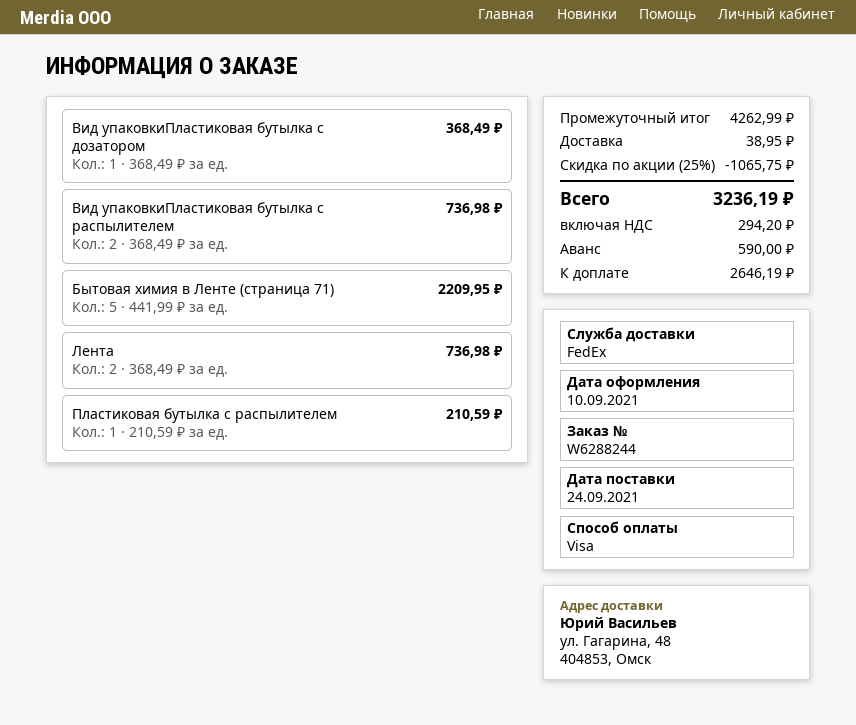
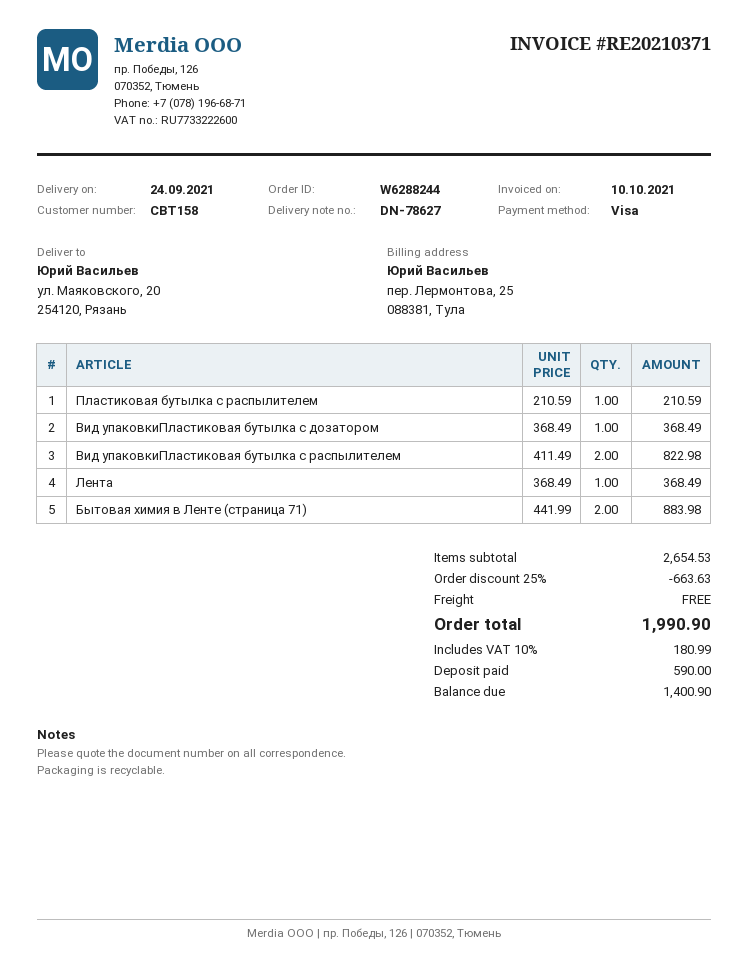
ship to: ул. Гагарина, 48, 404853, Омск -> ул. Маяковского, 20, 254120, Рязань
Вид упаковкиПластиковая бутылка с распылителем: 2 x 368.49 = 736.98 -> 2 x 411.49 = 822.98
Бытовая химия в Ленте (страница 71): 5 x 441.99 = 2209.95 -> 2 x 441.99 = 883.98
Лента: 2 x 368.49 = 736.98 -> 1 x 368.49 = 368.49
subtotal: 4262.99 -> 2654.53
discount: 25% = 1065.75 -> 25% = 663.63
shipping: 38.95 -> 0.00
tax: 294.20 -> 180.99
total: 3236.19 -> 1990.90
balance: 2646.19 -> 1400.90

